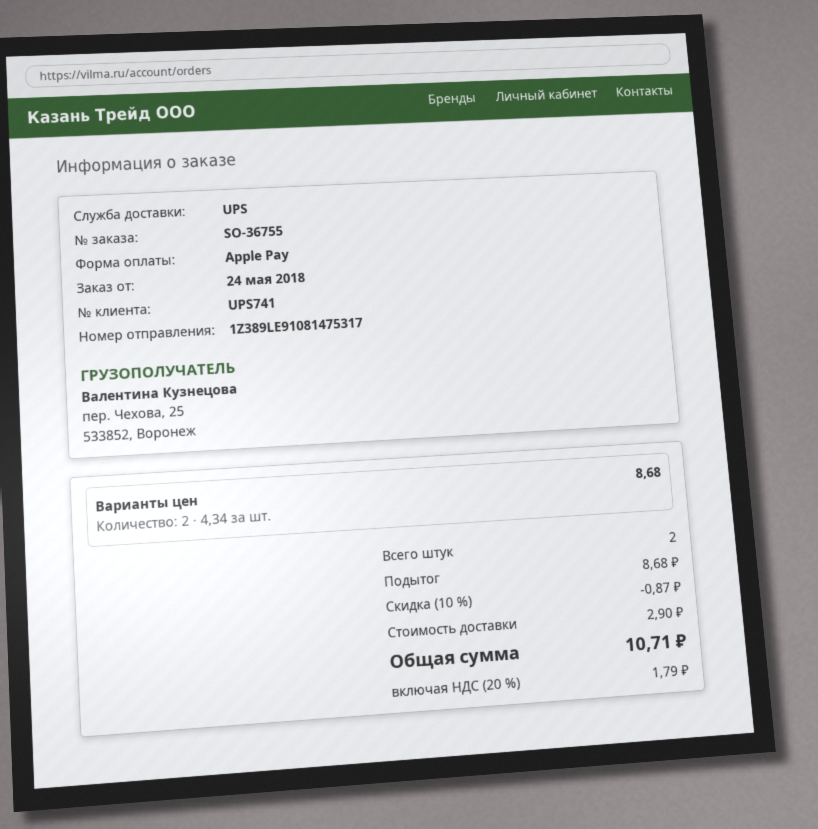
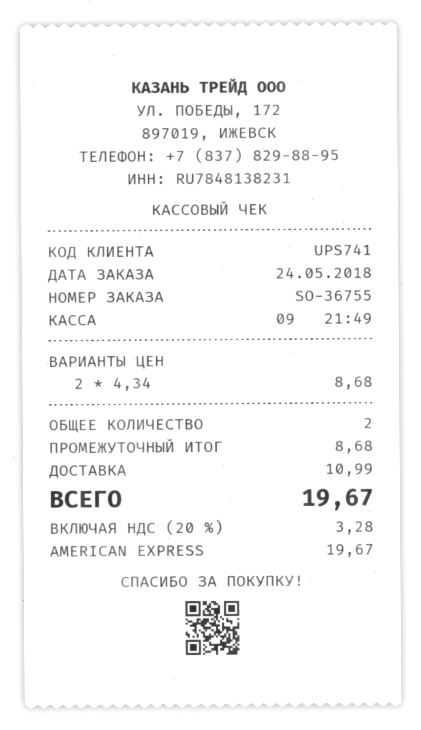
payment method: Apple Pay -> American Express
discount: 10% = 0.87 -> none
shipping: 2.90 -> 10.99
tax: 20% = 1.79 -> 20% = 3.28
total: 10.71 -> 19.67

